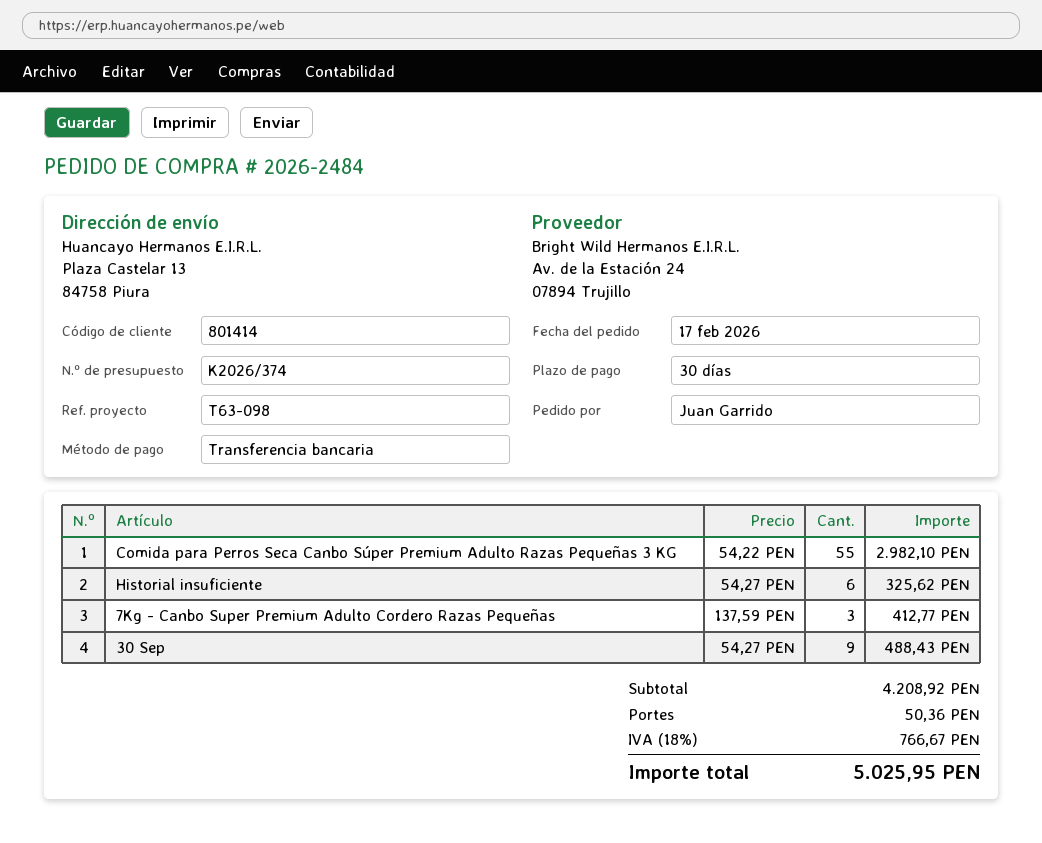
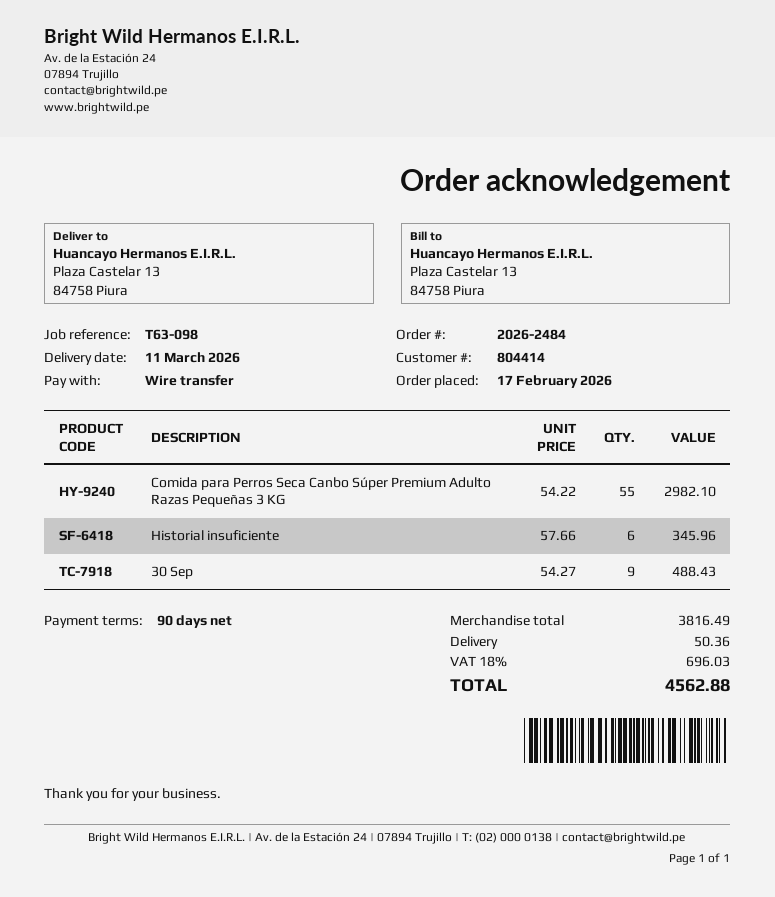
payment terms: 30 days -> 90 days
customer number: 801414 -> 804414
Historial insuficiente: 6 x 54.27 = 325.62 -> 6 x 57.66 = 345.96
7Kg - Canbo Super Premium Adulto Cordero Razas Pequeñas: 3 x 137.59 = 412.77 -> none
subtotal: 4208.92 -> 3816.49
tax: 18% = 766.67 -> 18% = 696.03
total: 5025.95 -> 4562.88

